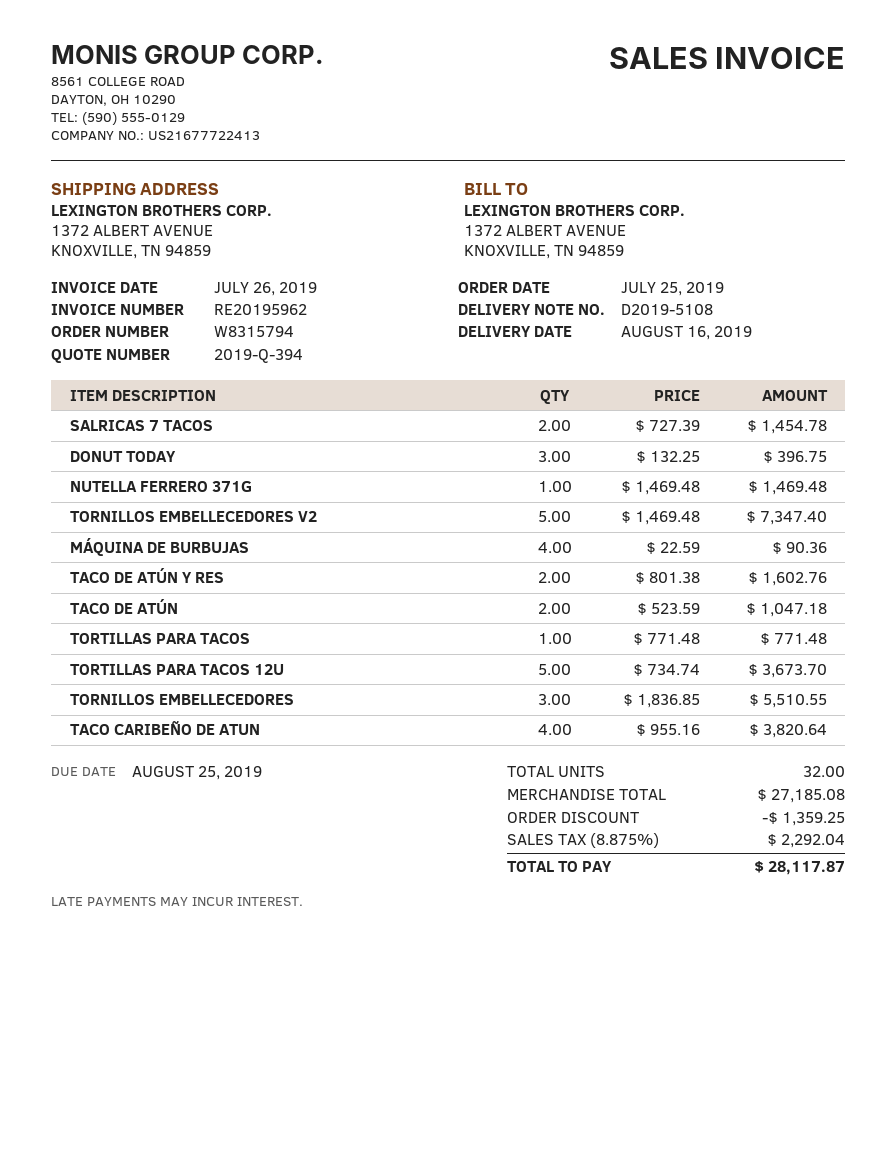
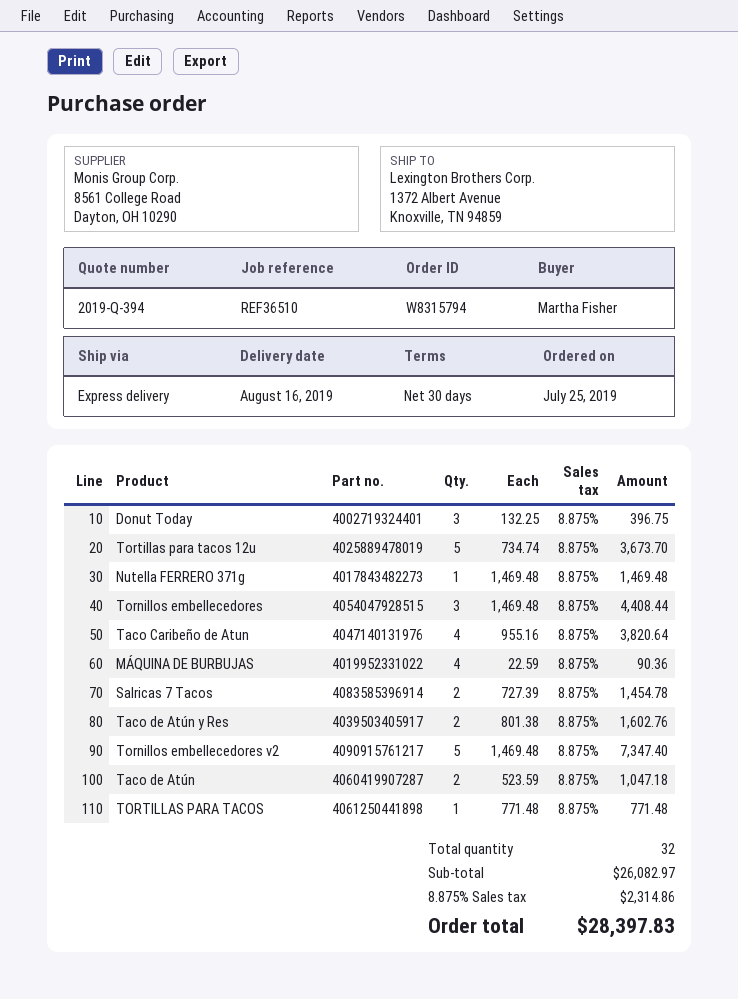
TORNILLOS EMBELLECEDORES: 3 x 1836.85 = 5510.55 -> 3 x 1469.48 = 4408.44
subtotal: 27185.08 -> 26082.97
discount: 1359.25 -> none
tax: 8.875% = 2292.04 -> 8.875% = 2314.86
total: 28117.87 -> 28397.83

